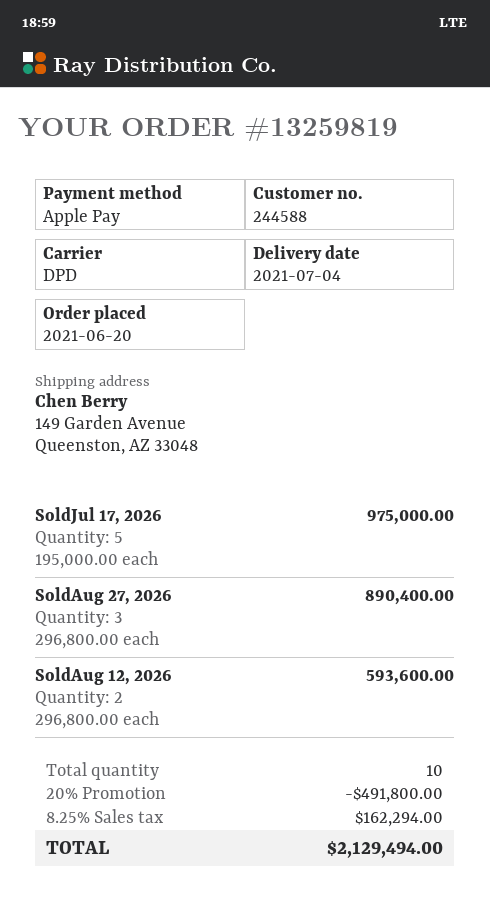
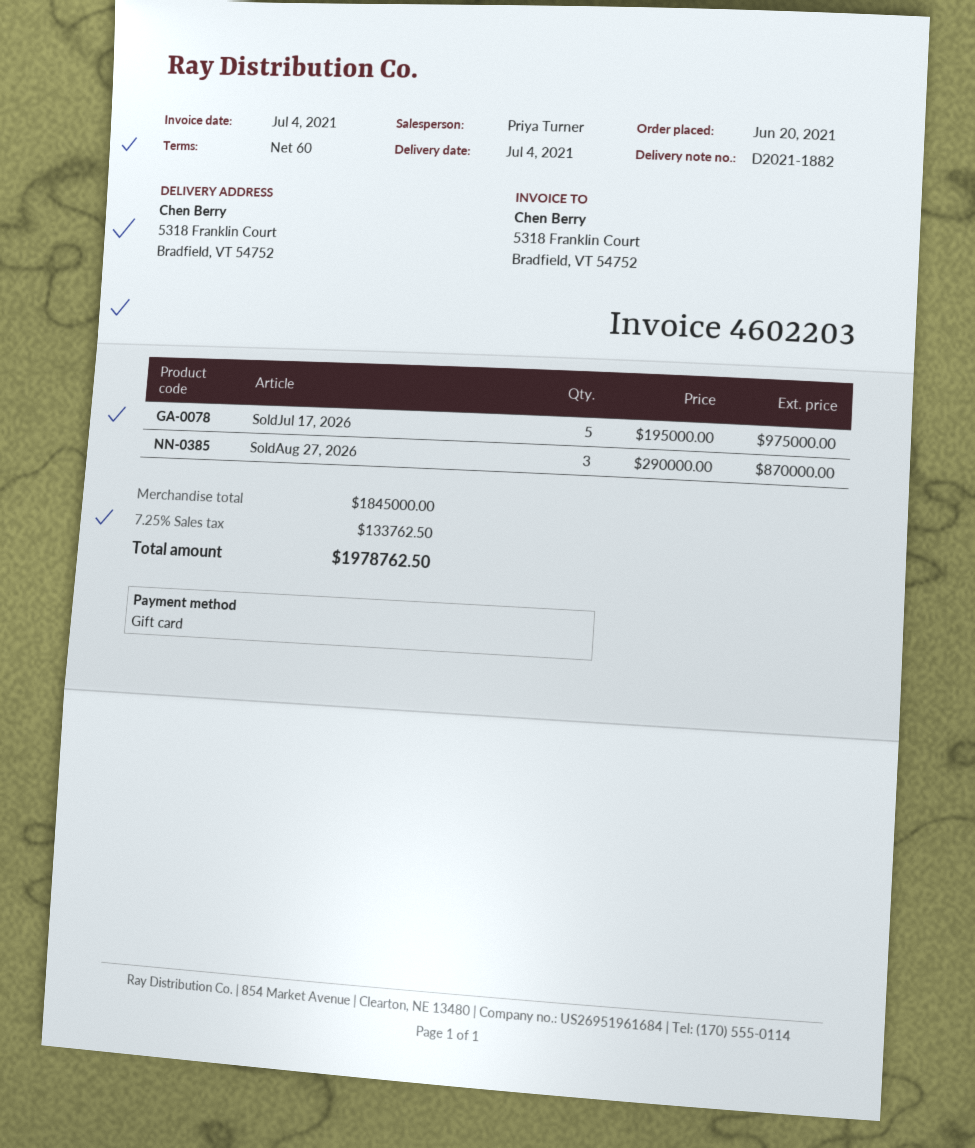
payment method: Apple Pay -> gift card
ship to: 149 Garden Avenue, Queenston, AZ 33048 -> 5318 Franklin Court, Bradfield, VT 54752
SoldAug 27, 2026: 3 x 296800.00 = 890400.00 -> 3 x 290000.00 = 870000.00
SoldAug 12, 2026: 2 x 296800.00 = 593600.00 -> none
discount: 20% = 491800.00 -> none
tax: 8.25% = 162294.00 -> 7.25% = 133762.50
total: 2129494.00 -> 1978762.50

